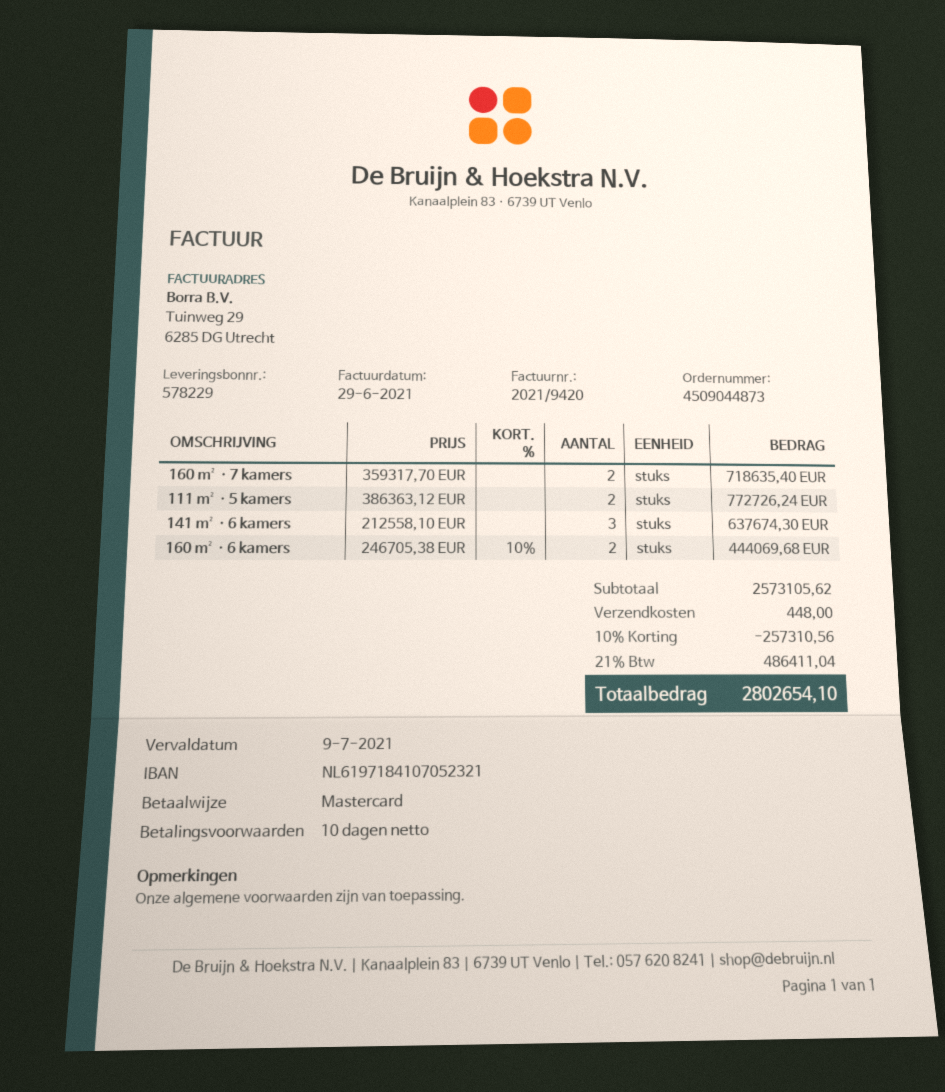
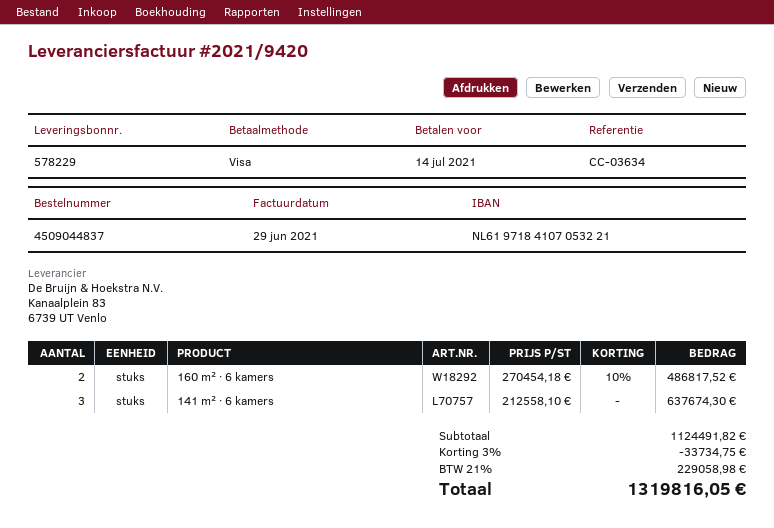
order number: 4509044873 -> 4509044837
due date: 2021-07-09 -> 2021-07-14
payment method: Mastercard -> Visa
bank account: NL6197184107052321 -> NL6197184107053221
160 m² · 7 kamers: 2 x 359317.70 = 718635.40 -> none
111 m² · 5 kamers: 2 x 386363.12 = 772726.24 -> none
160 m² · 6 kamers: 2 x 246705.38 - 10% = 444069.68 -> 2 x 270454.18 - 10% = 486817.52
subtotal: 2573105.62 -> 1124491.82
discount: 10% = 257310.56 -> 3% = 33734.75
shipping: 448.00 -> none
tax: 21% = 486411.04 -> 21% = 229058.98
total: 2802654.10 -> 1319816.05

